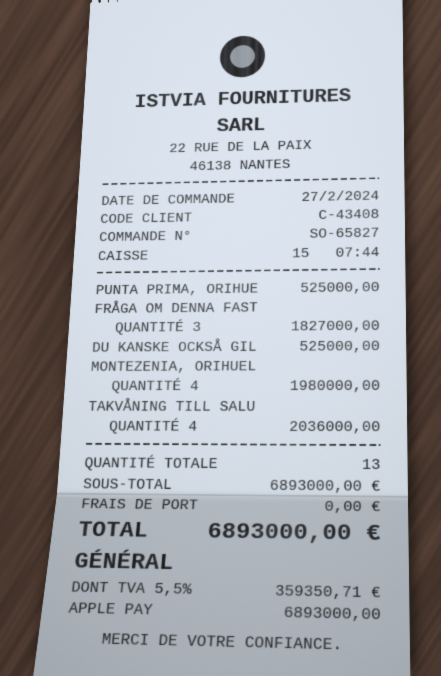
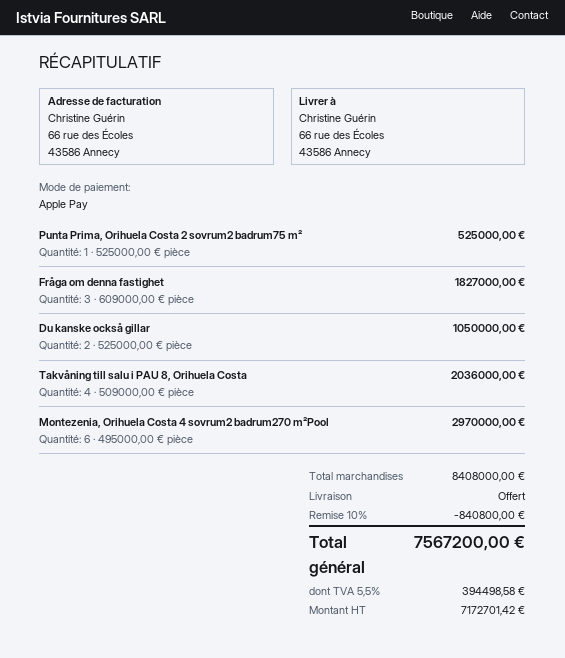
DU KANSKE OCKSÅ GIL: 1 for 525000.00 -> 2 for 1050000.00
MONTEZENIA, ORIHUEL: 4 for 1980000.00 -> 6 for 2970000.00
subtotal: 6893000.00 -> 8408000.00
discount: none -> 10% = 840800.00
tax: 5.5% = 359350.71 -> 5.5% = 394498.58
total: 6893000.00 -> 7567200.00

